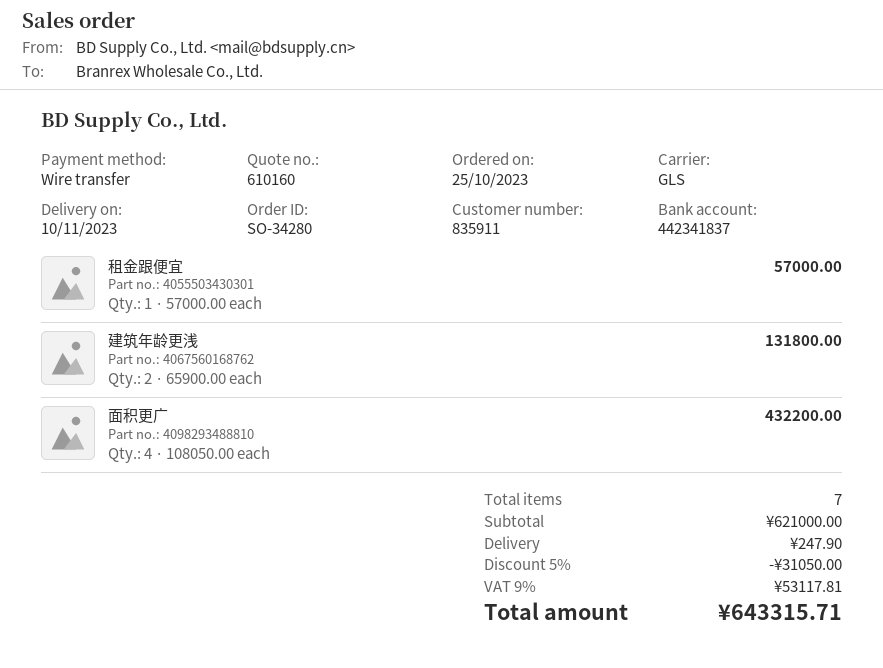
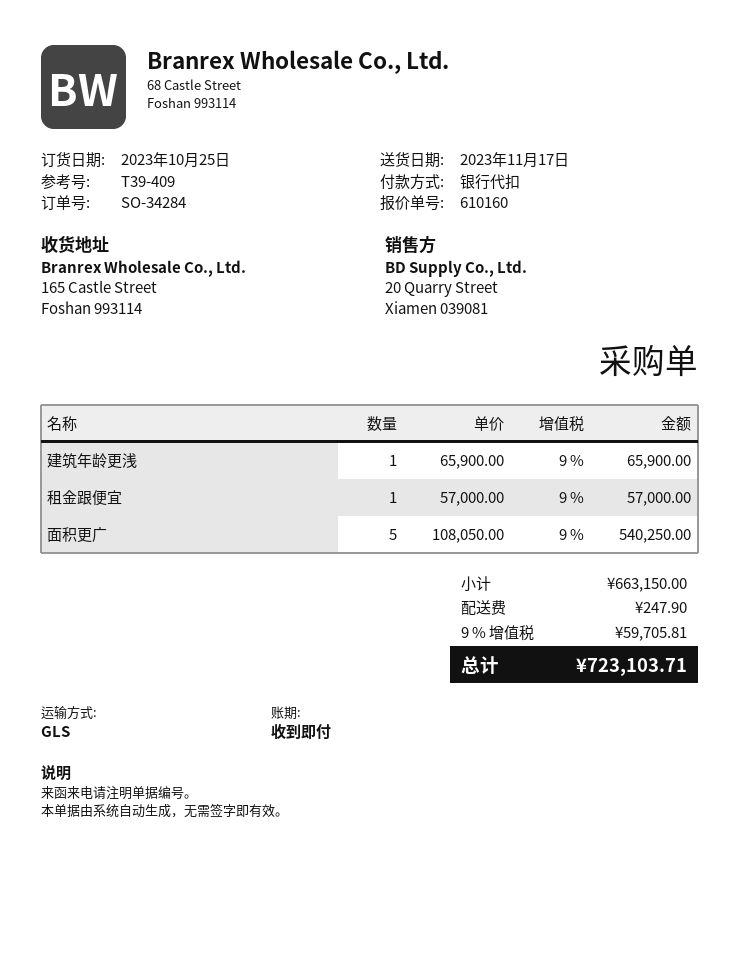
order number: SO-34280 -> SO-34284
delivery date: 2023-11-10 -> 2023-11-17
payment method: bank transfer -> direct debit
建筑年龄更浅: 2 x 65900.00 = 131800.00 -> 1 x 65900.00 = 65900.00
面积更广: 4 x 108050.00 = 432200.00 -> 5 x 108050.00 = 540250.00
subtotal: 621000.00 -> 663150.00
discount: 5% = 31050.00 -> none
tax: 9% = 53117.81 -> 9% = 59705.81
total: 643315.71 -> 723103.71

